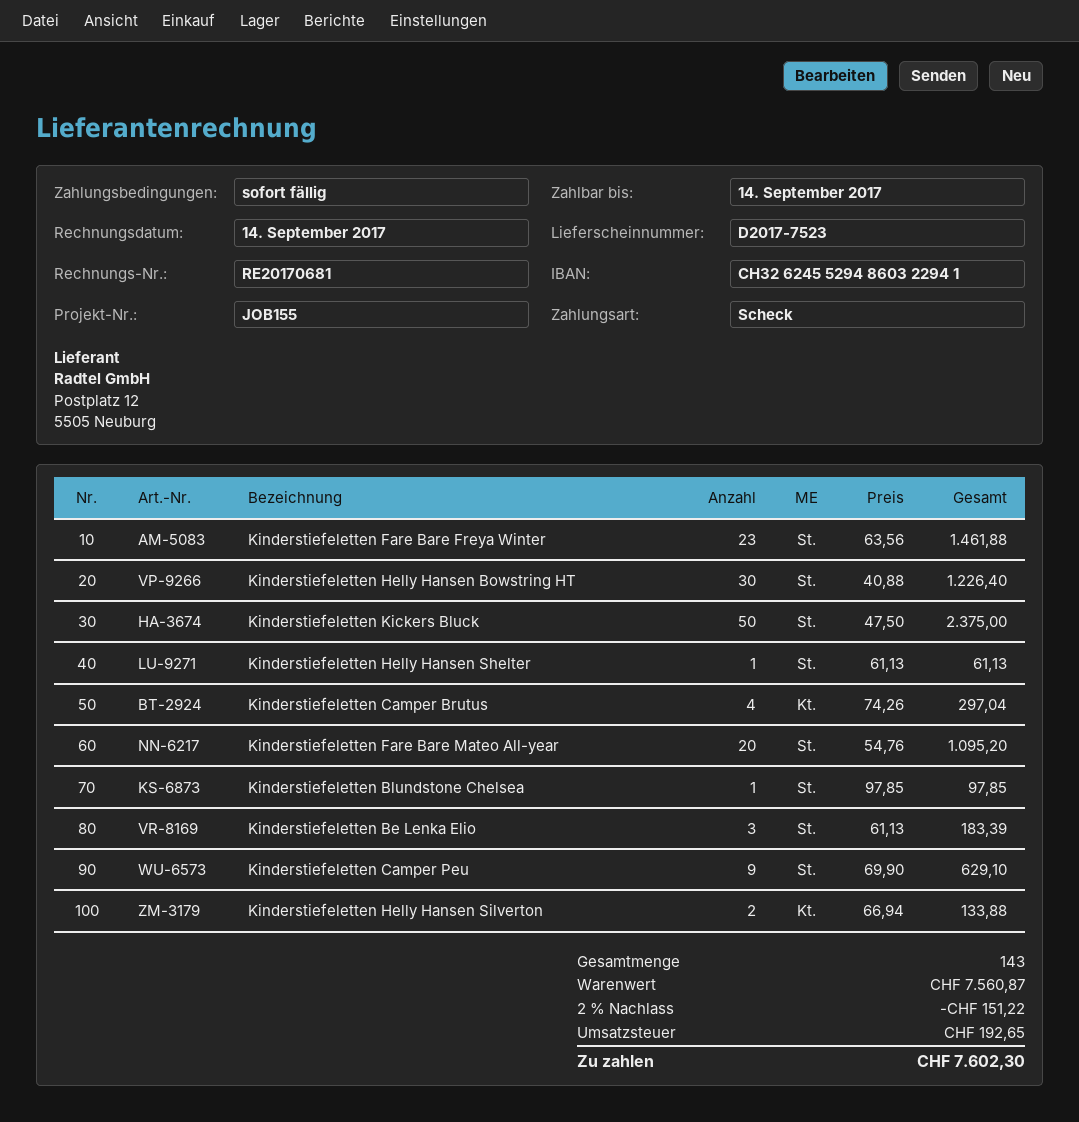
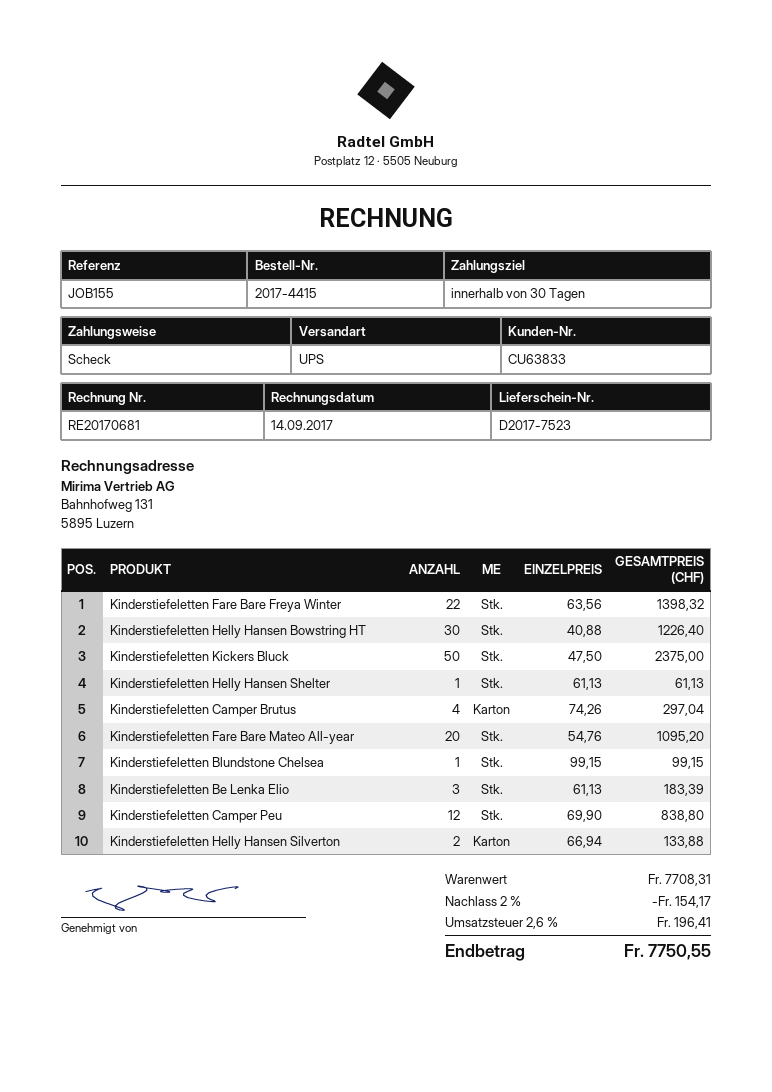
payment terms: on receipt -> 30 days
Kinderstiefeletten Fare Bare Freya Winter: 23 x 63.56 = 1461.88 -> 22 x 63.56 = 1398.32
Kinderstiefeletten Blundstone Chelsea: 1 x 97.85 = 97.85 -> 1 x 99.15 = 99.15
Kinderstiefeletten Camper Peu: 9 x 69.90 = 629.10 -> 12 x 69.90 = 838.80
subtotal: 7560.87 -> 7708.31
discount: 2% = 151.22 -> 2% = 154.17
tax: 192.65 -> 196.41
total: 7602.30 -> 7750.55

